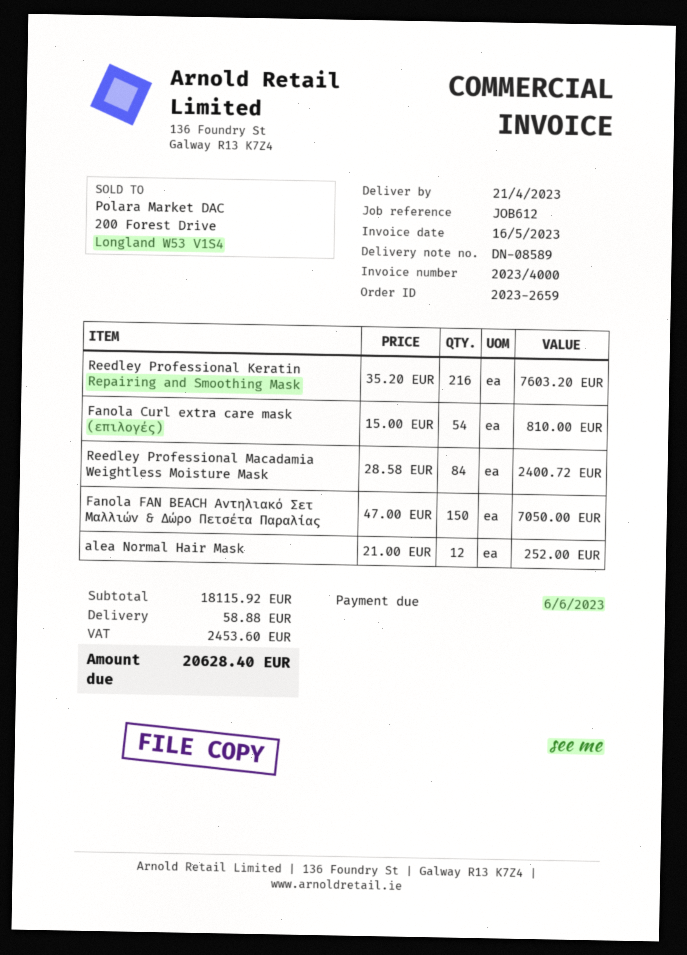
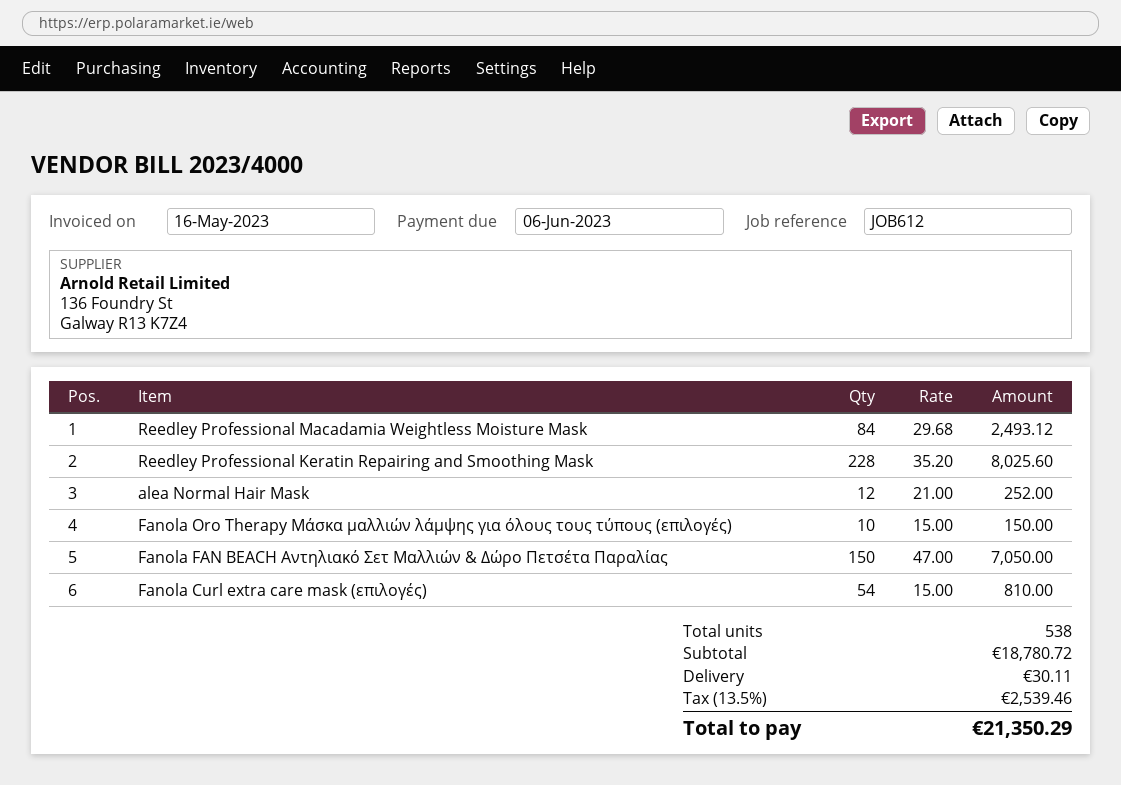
Reedley Professional Keratin Repairing and Smoothing Mask: 216 x 35.20 = 7603.20 -> 228 x 35.20 = 8025.60
Reedley Professional Macadamia Weightless Moisture Mask: 84 x 28.58 = 2400.72 -> 84 x 29.68 = 2493.12
Fanola Oro Therapy Μάσκα μαλλιών λάμψης για όλους τους τύπους (επιλογές): none -> 10 x 15.00 = 150.00
subtotal: 18115.92 -> 18780.72
shipping: 58.88 -> 30.11
tax: 2453.60 -> 2539.46
total: 20628.40 -> 21350.29

